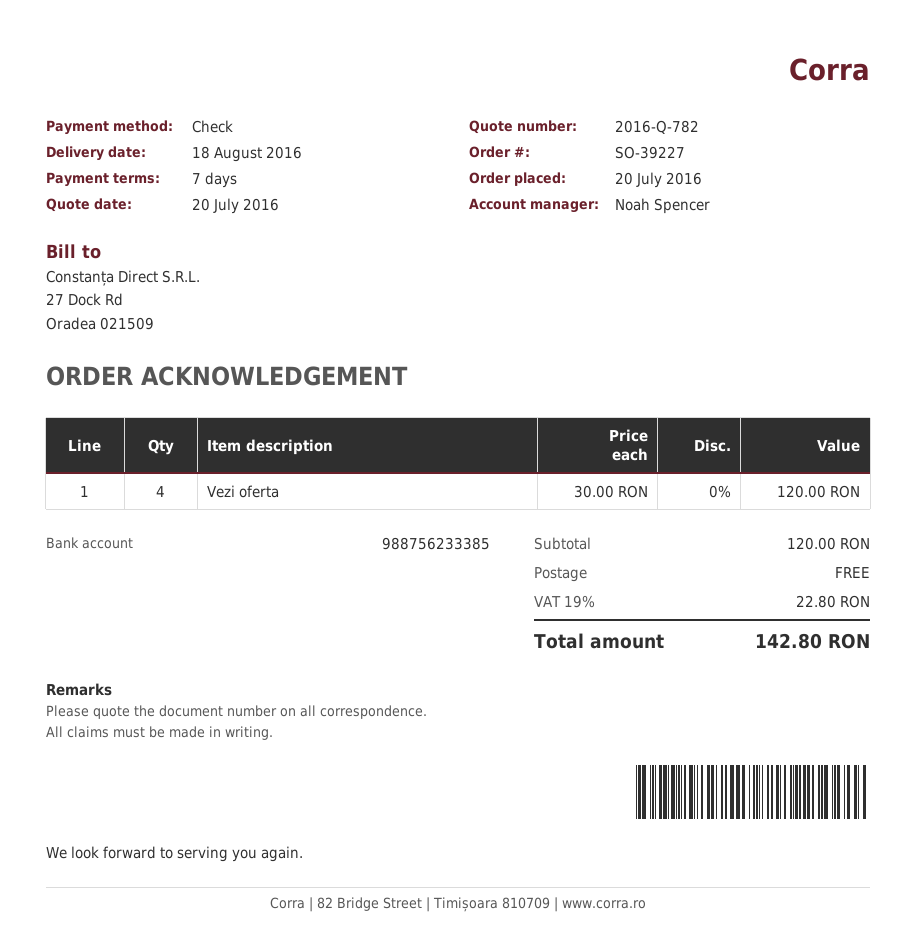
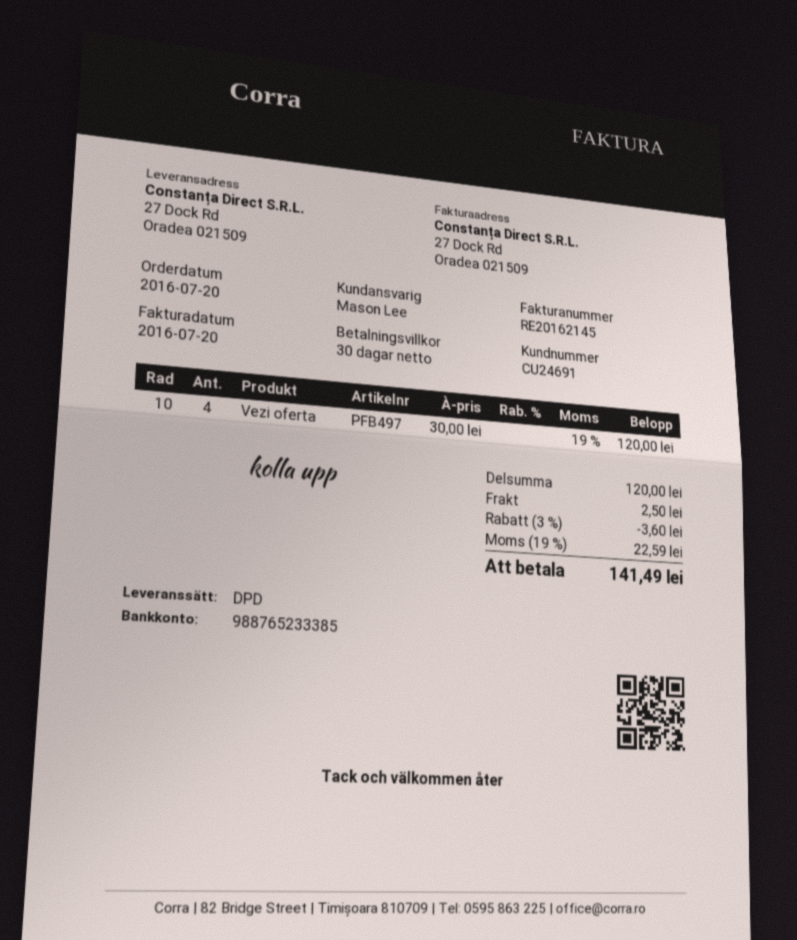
payment terms: 7 days -> 30 days
sales rep: Noah Spencer -> Mason Lee
bank account: 988756233385 -> 988765233385
discount: none -> 3% = 3.60
shipping: 0.00 -> 2.50
tax: 19% = 22.80 -> 19% = 22.59
total: 142.80 -> 141.49

